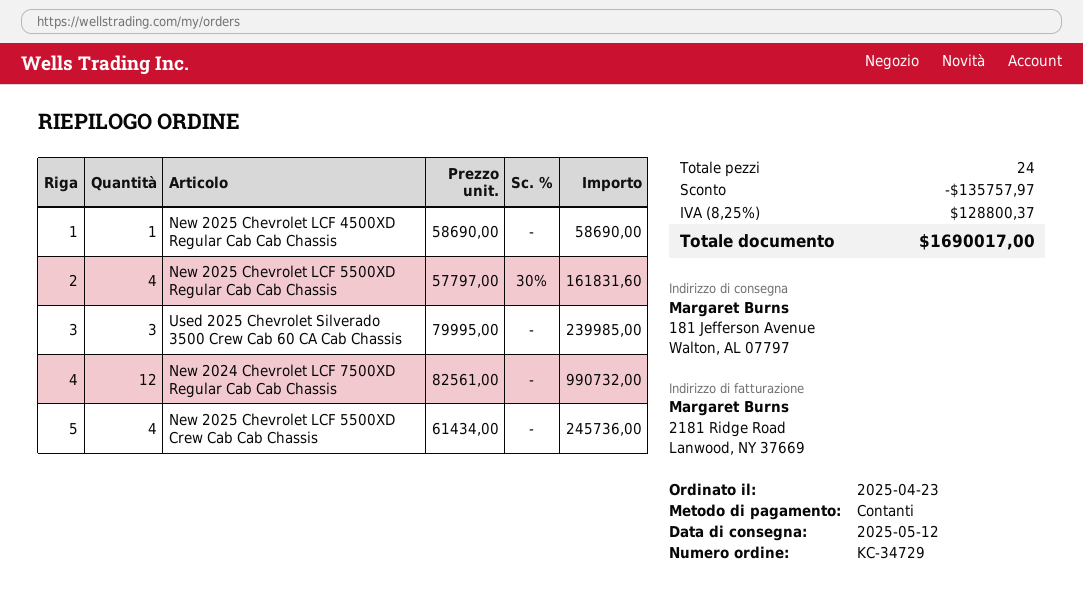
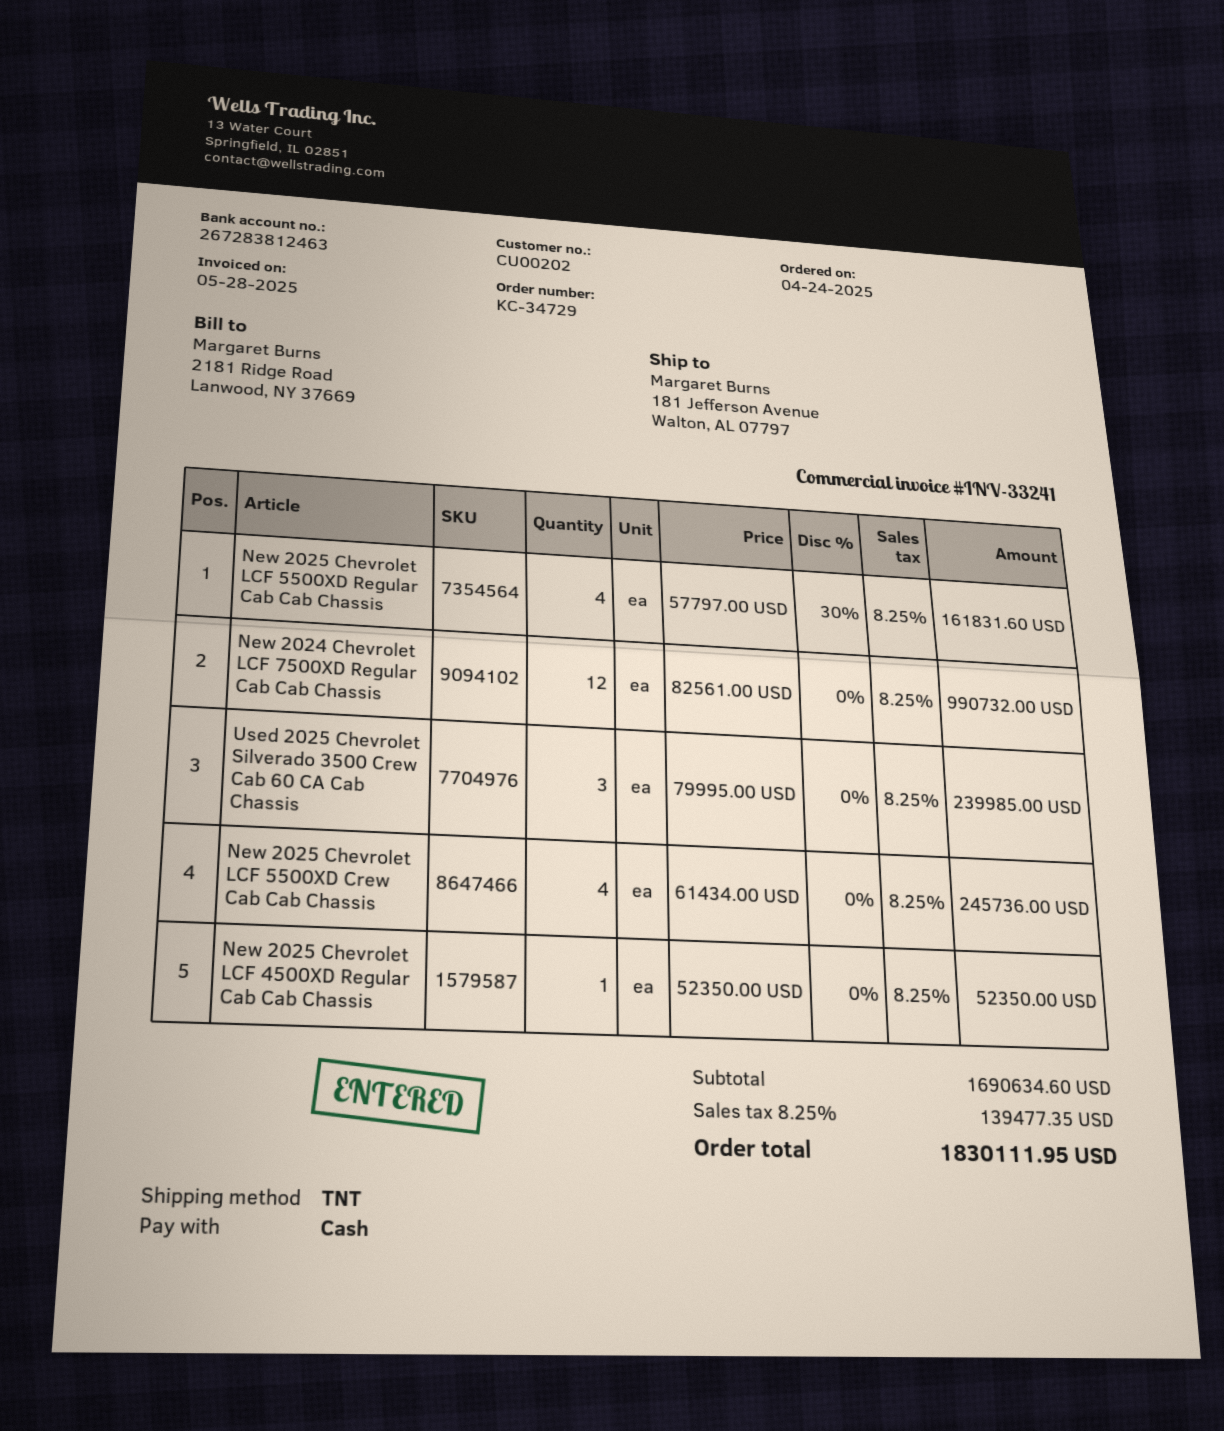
order date: 2025-04-23 -> 2025-04-24
New 2025 Chevrolet LCF 4500XD Regular Cab Cab Chassis: 1 x 58690.00 = 58690.00 -> 1 x 52350.00 = 52350.00
discount: 135757.97 -> none
tax: 8.25% = 128800.37 -> 8.25% = 139477.35
total: 1690017.00 -> 1830111.95

